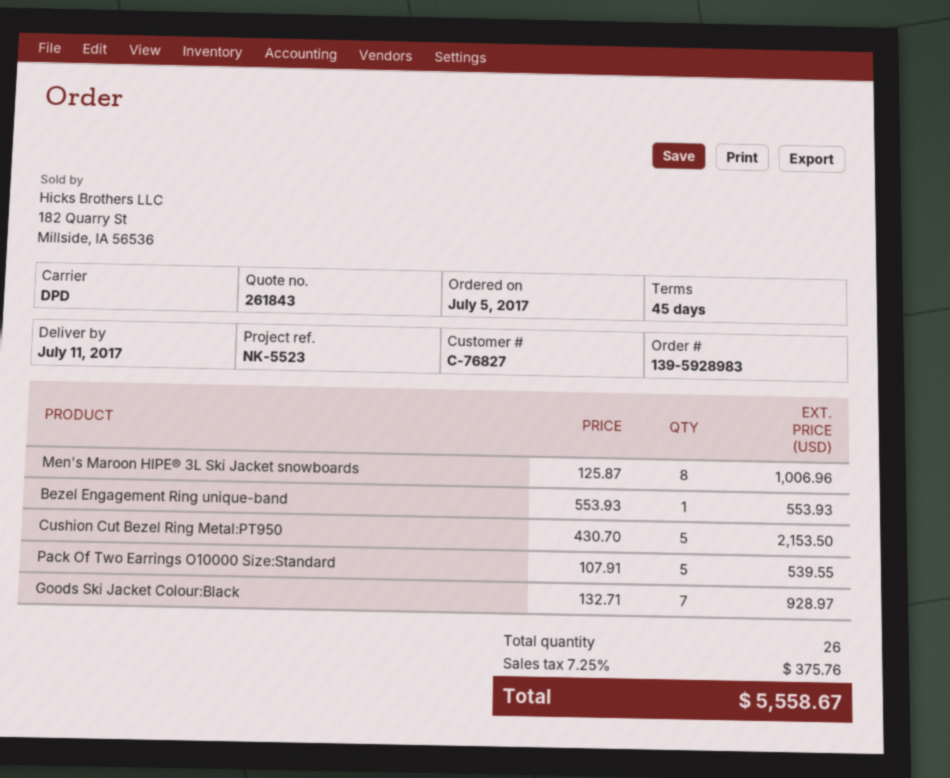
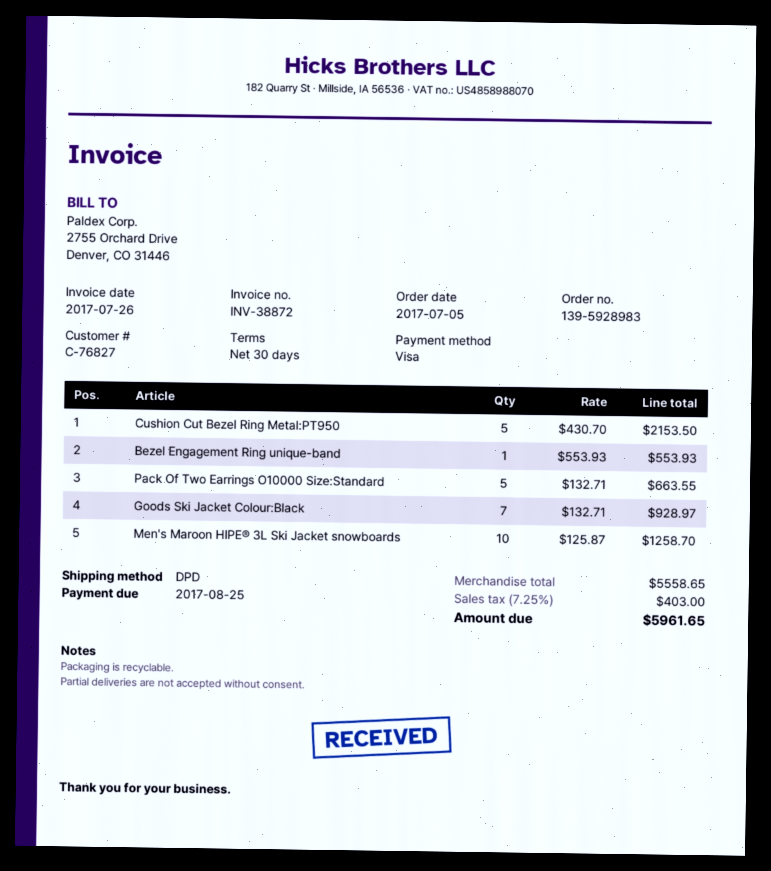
payment terms: 45 days -> 30 days
Men's Maroon HIPE® 3L Ski Jacket snowboards: 8 x 125.87 = 1006.96 -> 10 x 125.87 = 1258.70
Pack Of Two Earrings O10000 Size:Standard: 5 x 107.91 = 539.55 -> 5 x 132.71 = 663.55
tax: 7.25% = 375.76 -> 7.25% = 403.00
total: 5558.67 -> 5961.65

